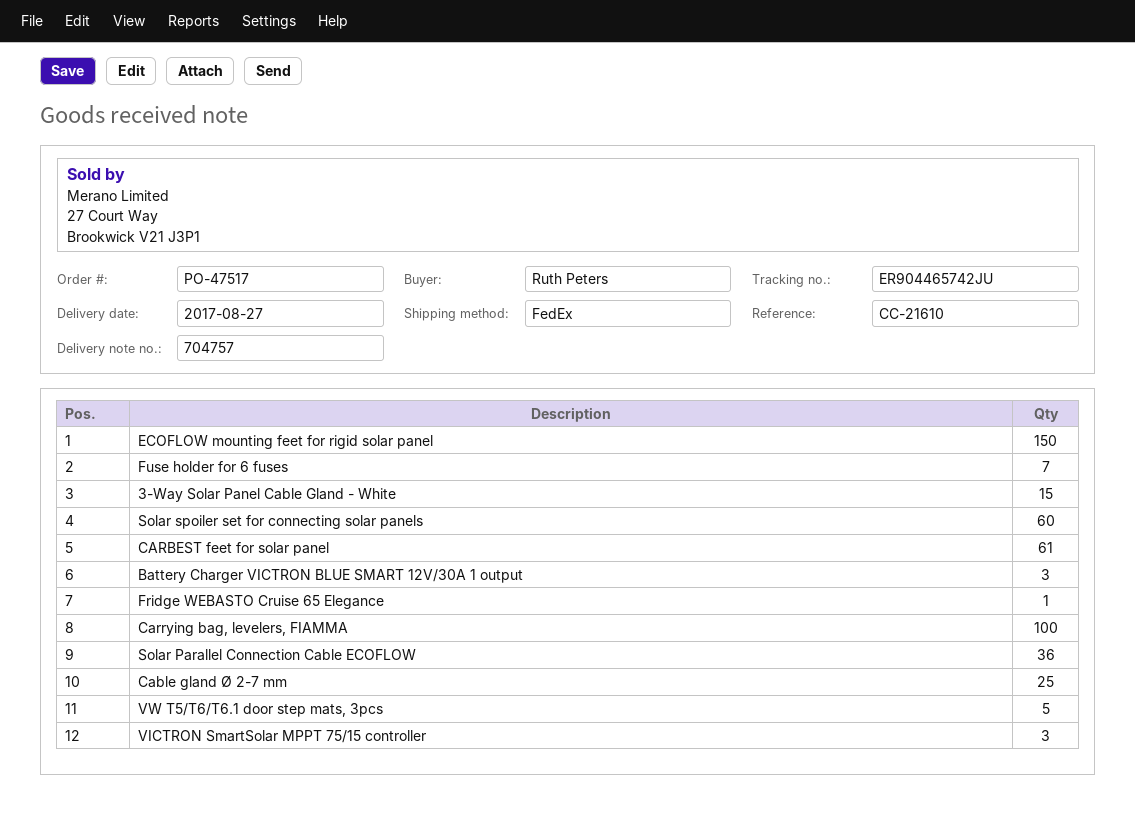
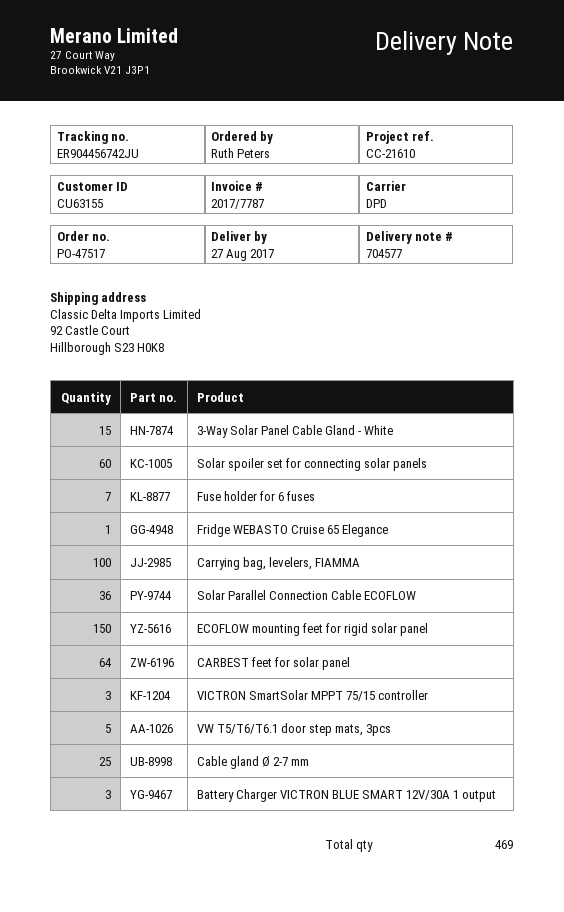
delivery note number: 704757 -> 704577
shipping method: FedEx -> DPD
tracking number: ER904465742JU -> ER904456742JU
CARBEST feet for solar panel: 61 -> 64

